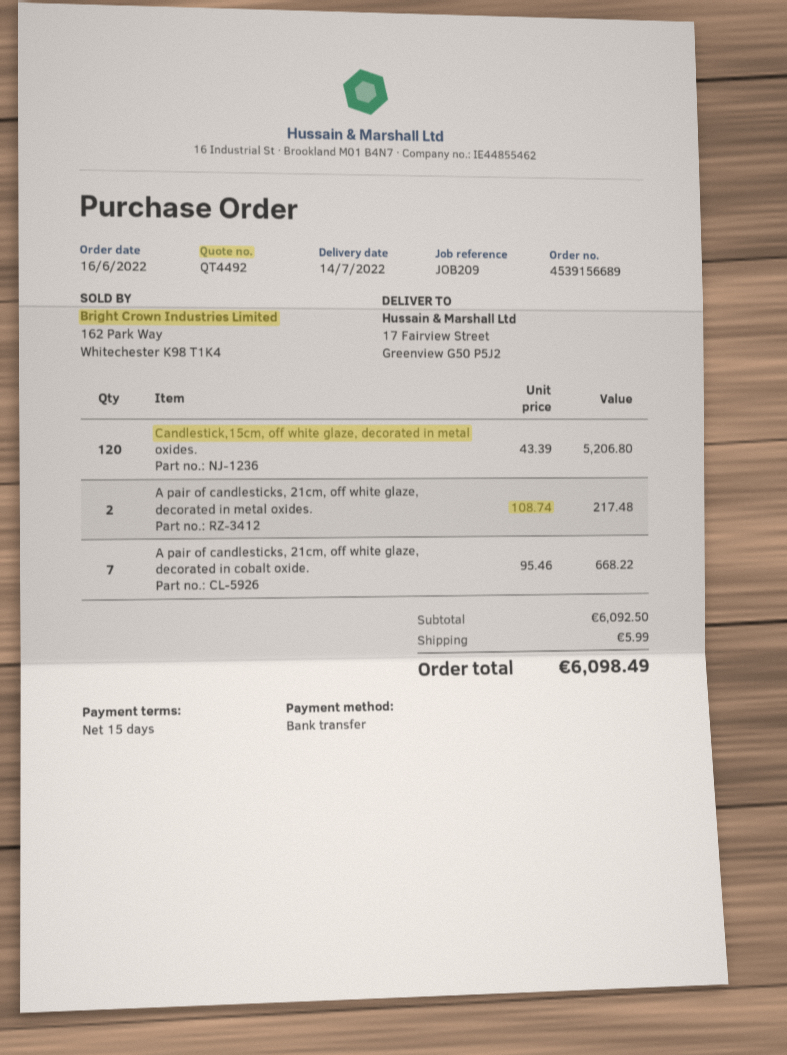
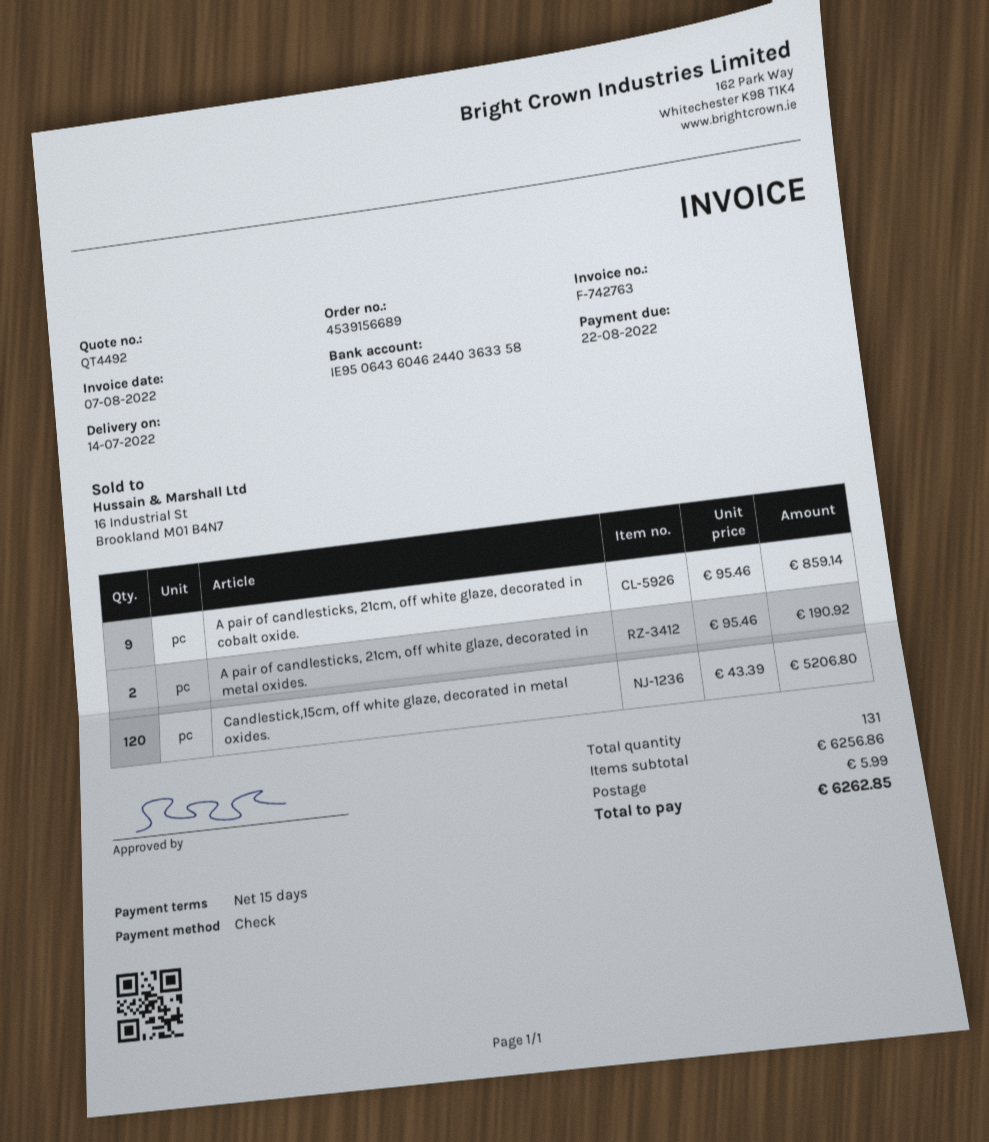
payment method: bank transfer -> cheque
A pair of candlesticks, 21cm, off white glaze, decorated in metal oxides.: 2 x 108.74 = 217.48 -> 2 x 95.46 = 190.92
A pair of candlesticks, 21cm, off white glaze, decorated in cobalt oxide.: 7 x 95.46 = 668.22 -> 9 x 95.46 = 859.14
subtotal: 6092.50 -> 6256.86
total: 6098.49 -> 6262.85

